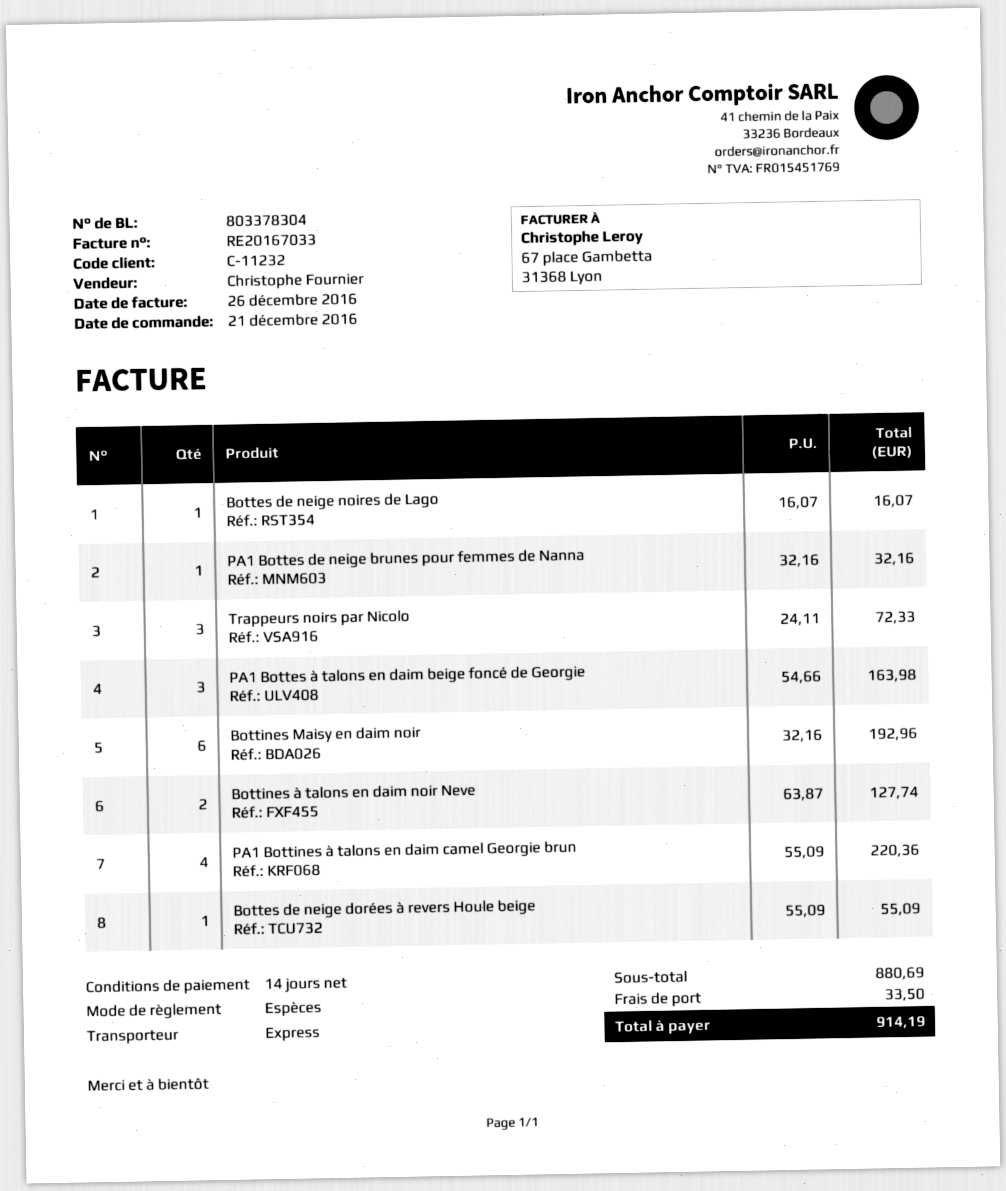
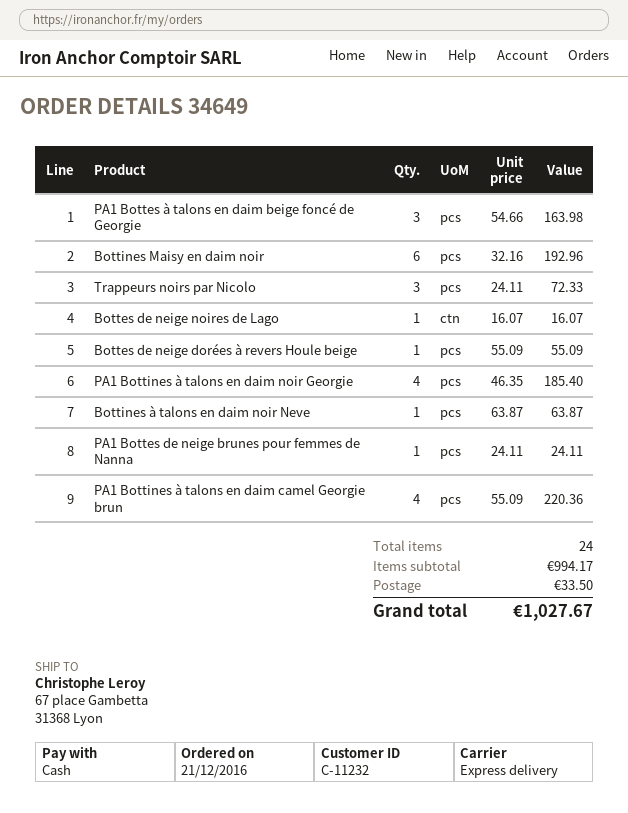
PA1 Bottes de neige brunes pour femmes de Nanna: 1 x 32.16 = 32.16 -> 1 x 24.11 = 24.11
Bottines à talons en daim noir Neve: 2 x 63.87 = 127.74 -> 1 x 63.87 = 63.87
PA1 Bottines à talons en daim noir Georgie: none -> 4 x 46.35 = 185.40
subtotal: 880.69 -> 994.17
total: 914.19 -> 1027.67

